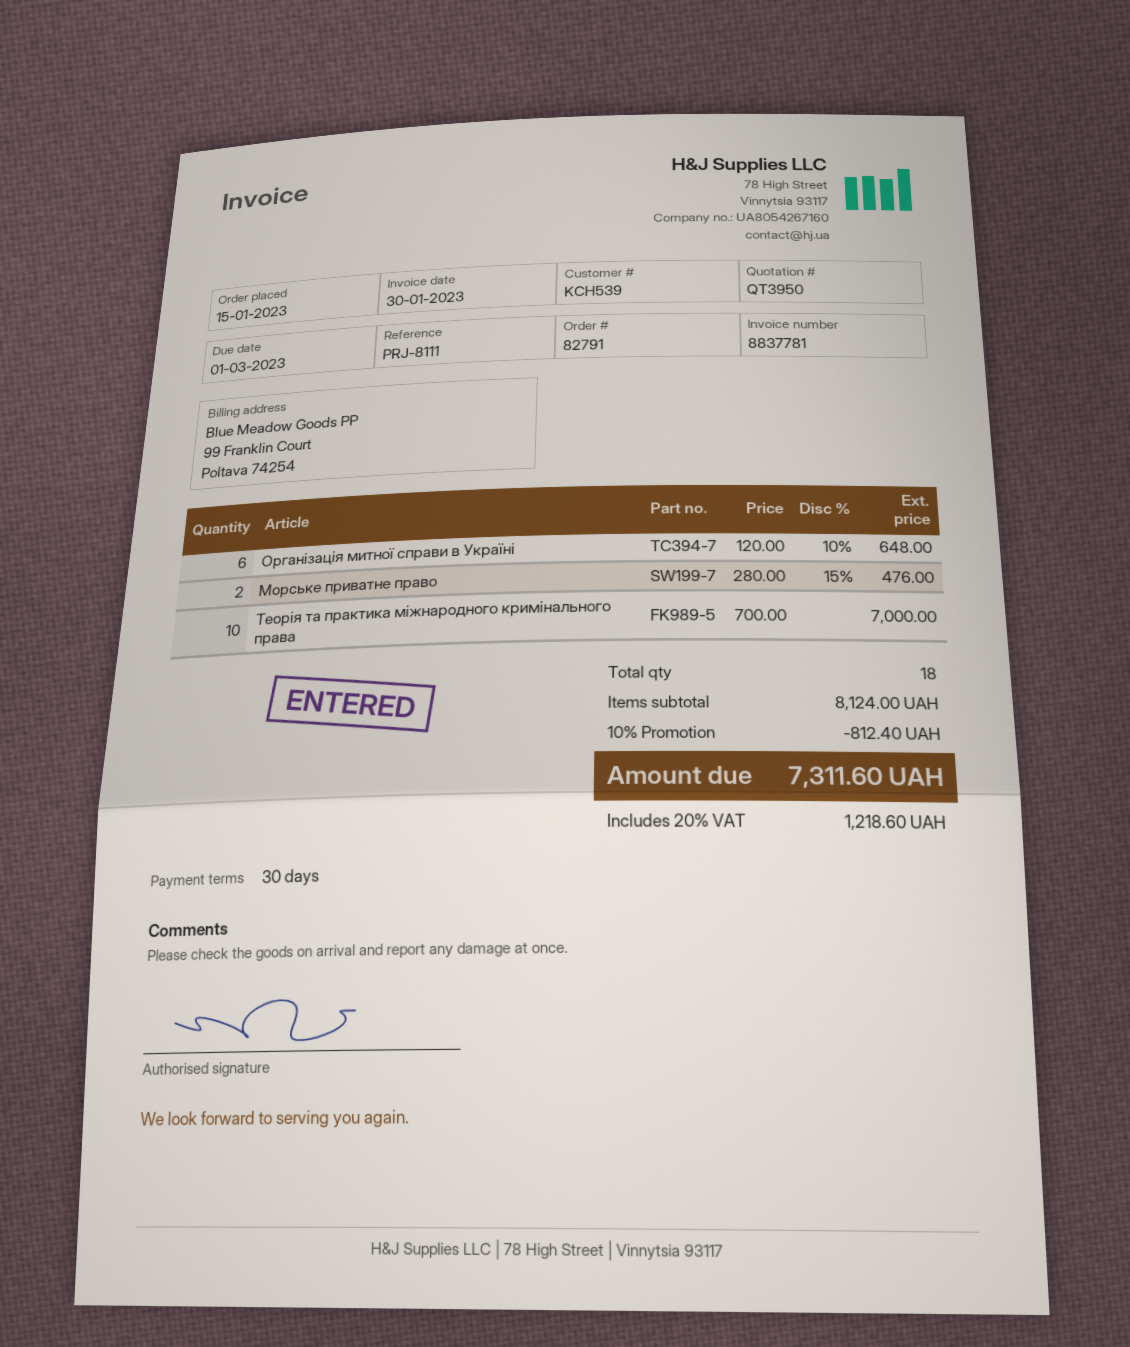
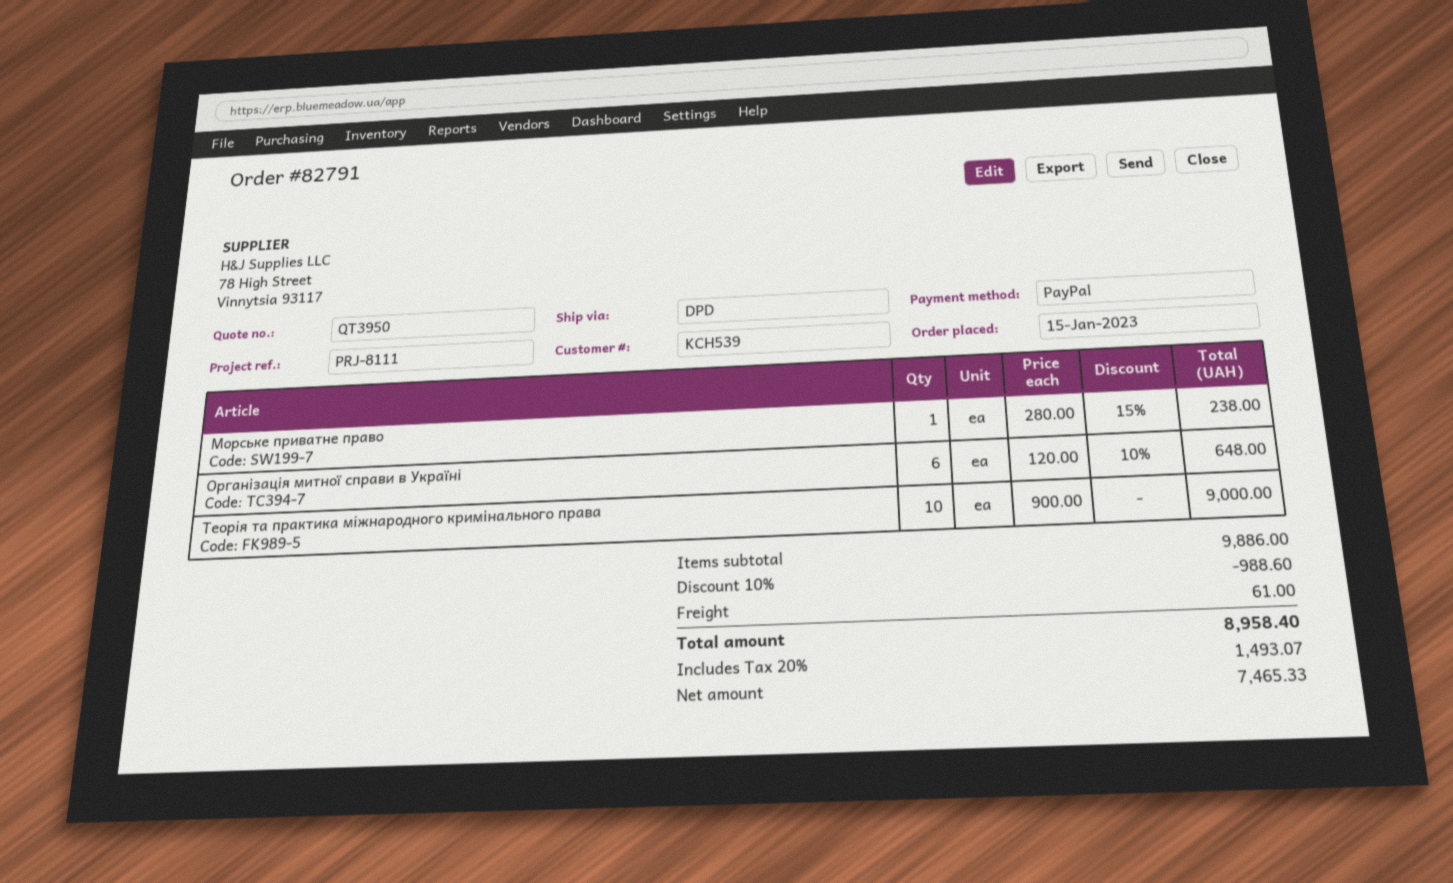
Морське приватне право: 2 x 280.00 - 15% = 476.00 -> 1 x 280.00 - 15% = 238.00
Теорія та практика міжнародного кримінального права: 10 x 700.00 = 7000.00 -> 10 x 900.00 = 9000.00
subtotal: 8124.00 -> 9886.00
discount: 10% = 812.40 -> 10% = 988.60
shipping: none -> 61.00
tax: 20% = 1218.60 -> 20% = 1493.07
total: 7311.60 -> 8958.40

